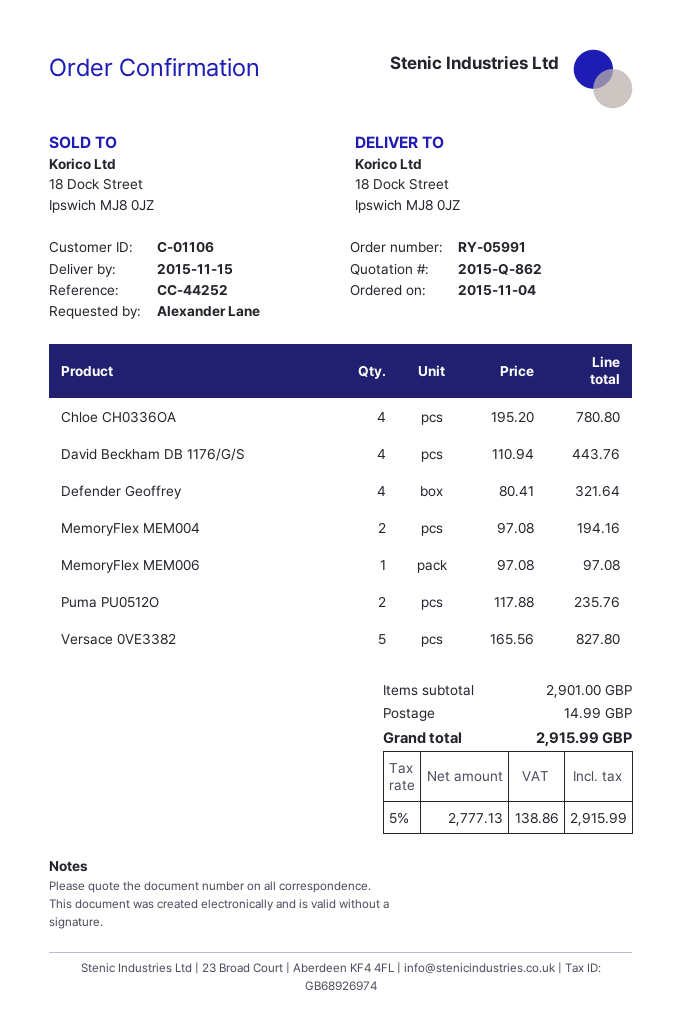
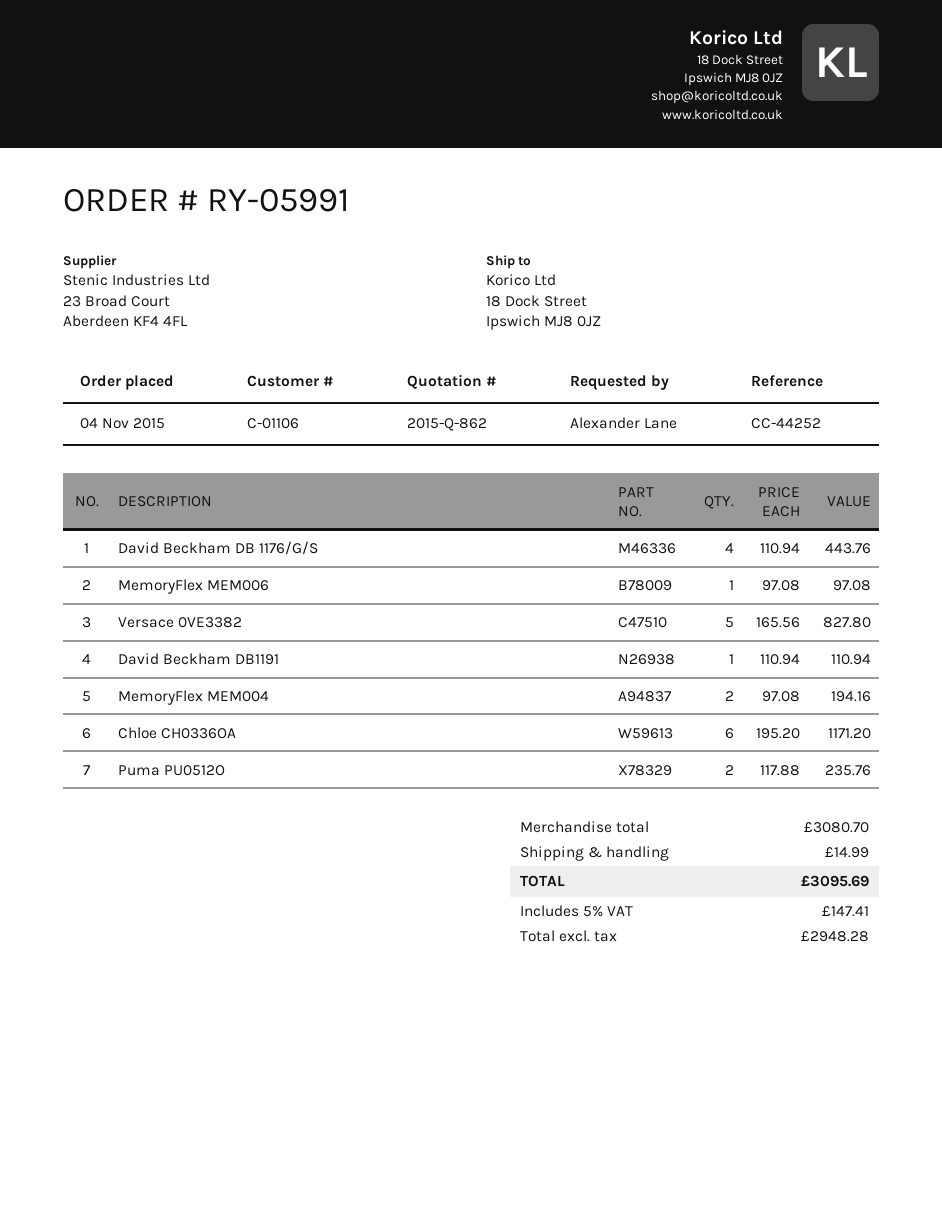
Chloe CH0336OA: 4 x 195.20 = 780.80 -> 6 x 195.20 = 1171.20
Defender Geoffrey: 4 x 80.41 = 321.64 -> none
David Beckham DB1191: none -> 1 x 110.94 = 110.94
subtotal: 2901.00 -> 3080.70
net: 2777.13 -> 2948.28
tax: 5% = 138.86 -> 5% = 147.41
total: 2915.99 -> 3095.69

